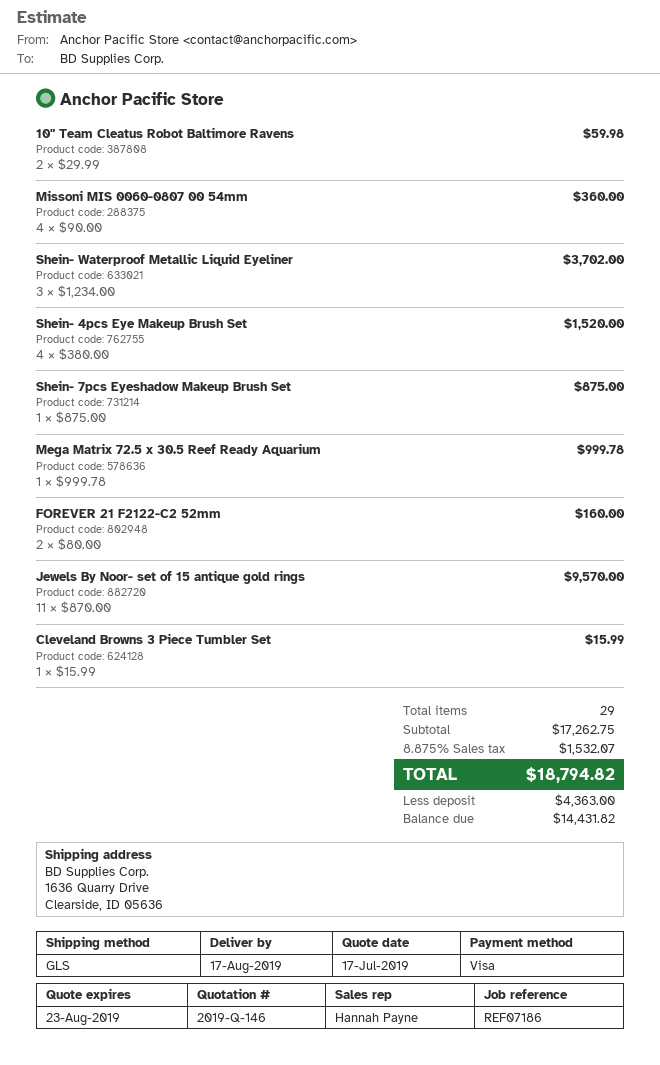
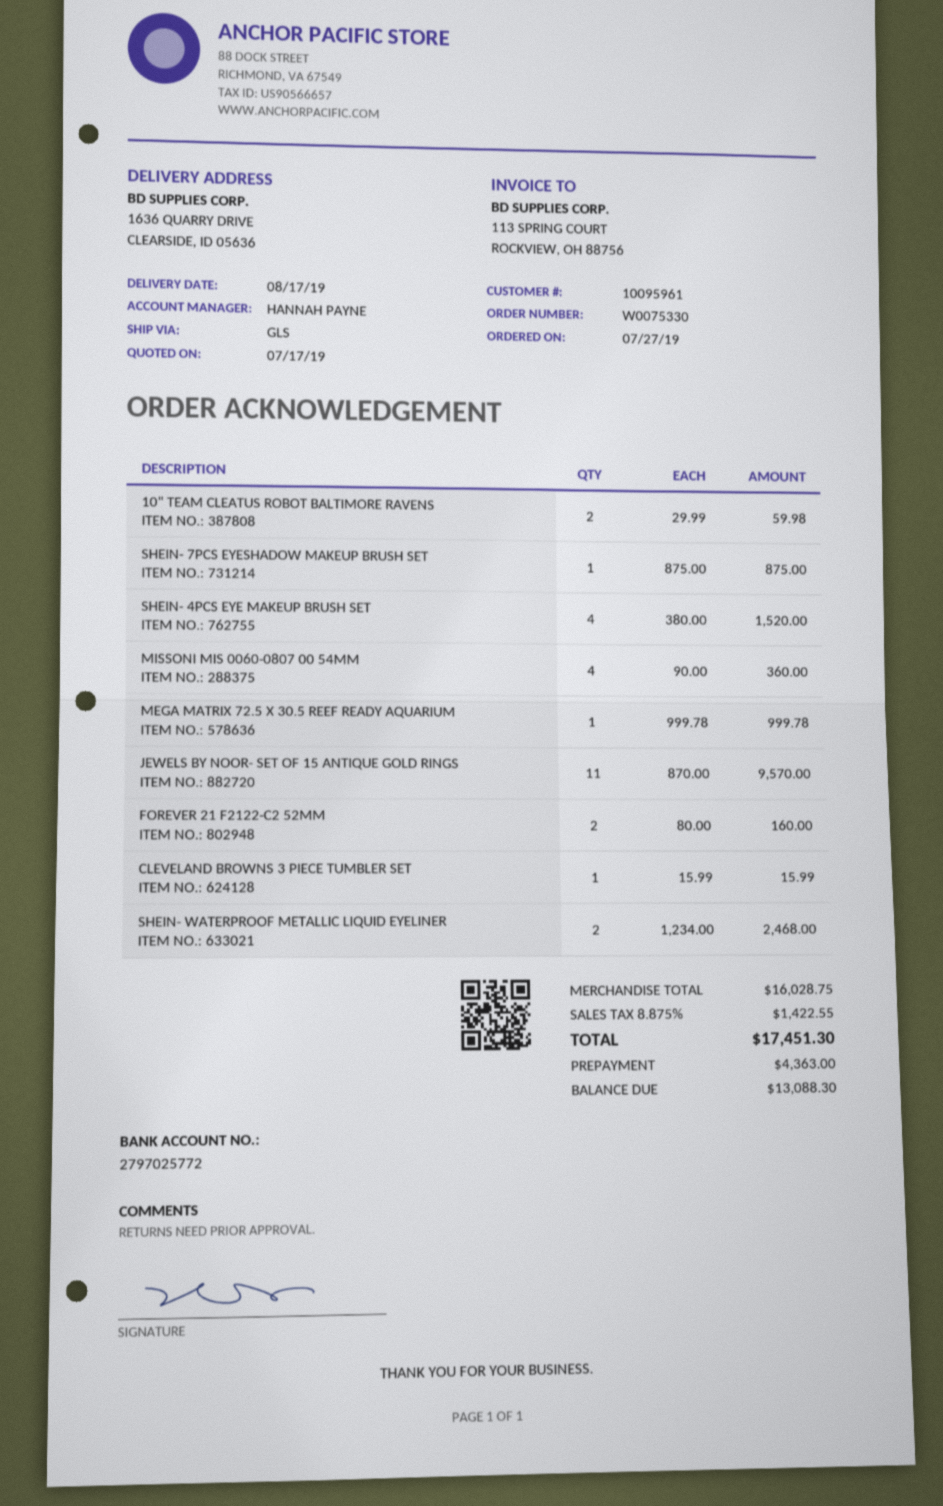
Shein- Waterproof Metallic Liquid Eyeliner: 3 x 1234.00 = 3702.00 -> 2 x 1234.00 = 2468.00
subtotal: 17262.75 -> 16028.75
tax: 8.875% = 1532.07 -> 8.875% = 1422.55
total: 18794.82 -> 17451.30
balance: 14431.82 -> 13088.30

